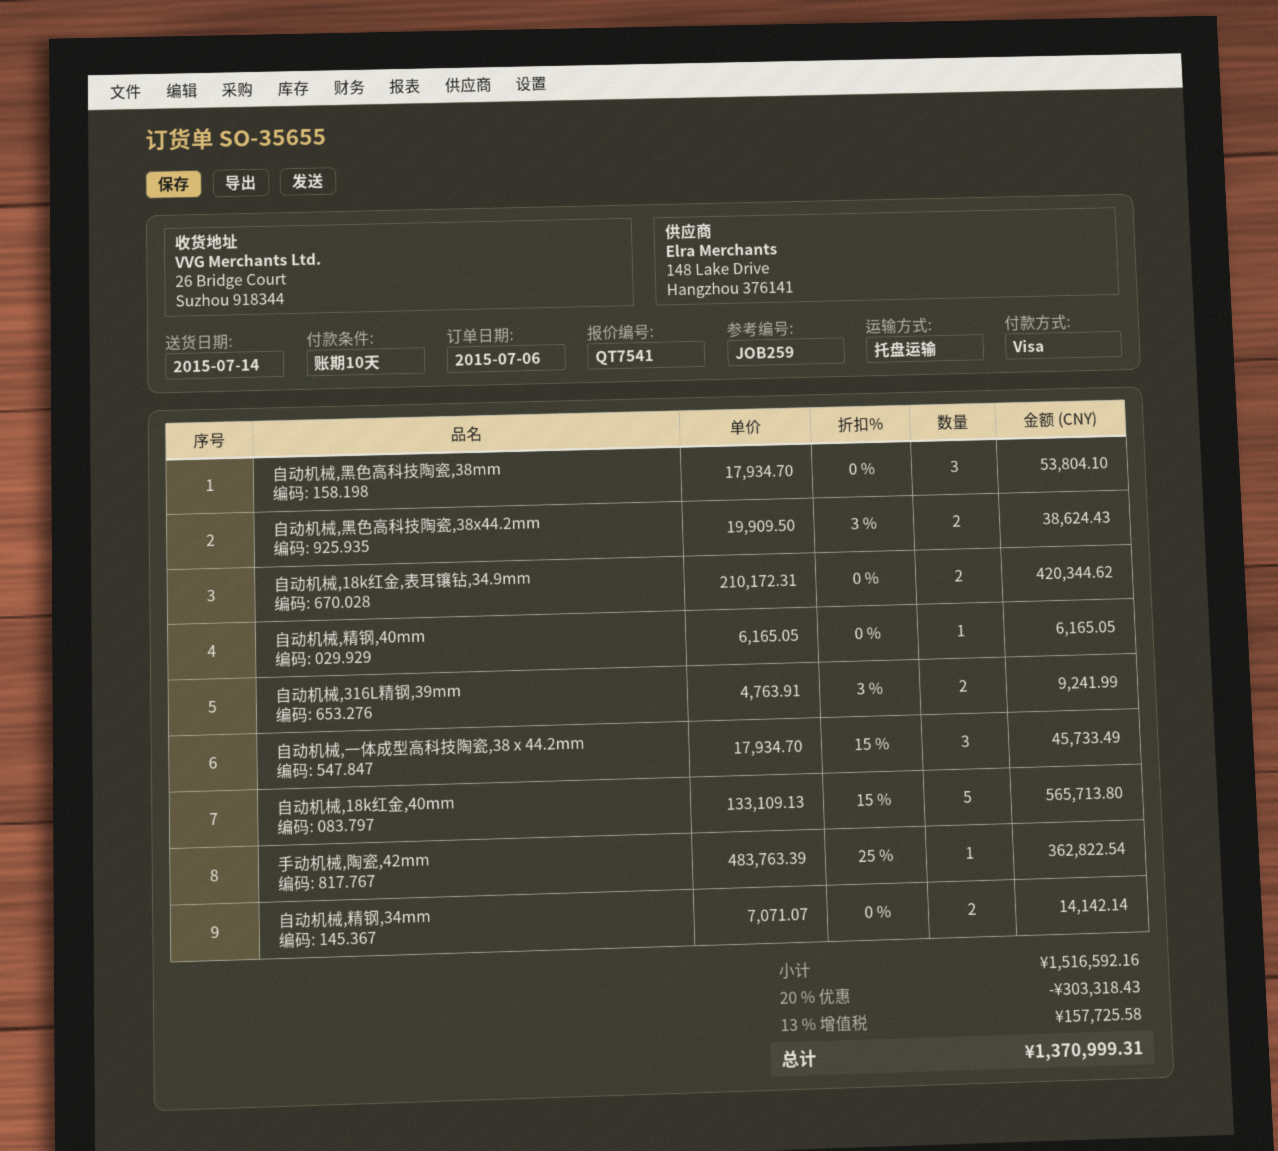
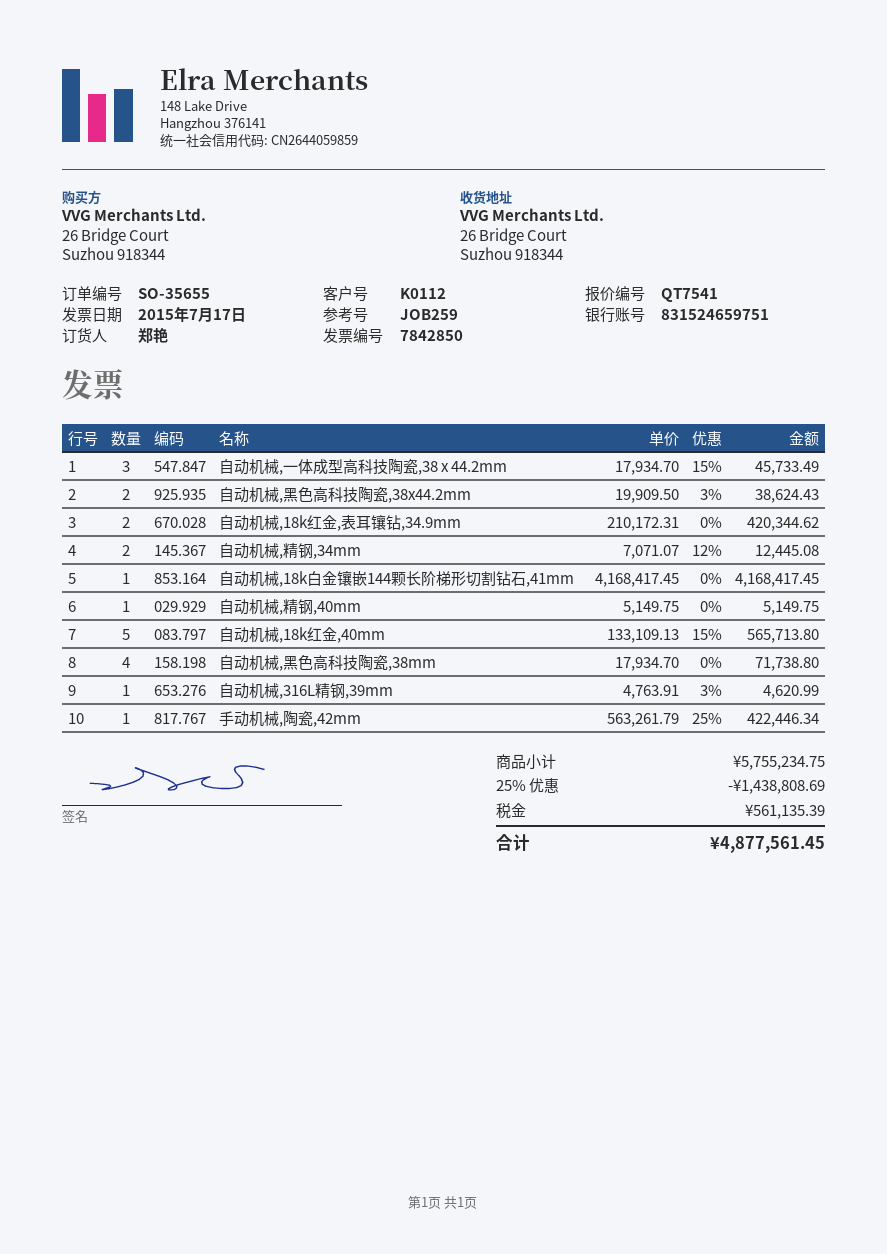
自动机械,黑色高科技陶瓷,38mm: 3 x 17934.70 = 53804.10 -> 4 x 17934.70 = 71738.80
自动机械,精钢,40mm: 1 x 6165.05 = 6165.05 -> 1 x 5149.75 = 5149.75
自动机械,316L精钢,39mm: 2 x 4763.91 - 3% = 9241.99 -> 1 x 4763.91 - 3% = 4620.99
手动机械,陶瓷,42mm: 1 x 483763.39 - 25% = 362822.54 -> 1 x 563261.79 - 25% = 422446.34
自动机械,精钢,34mm: 2 x 7071.07 = 14142.14 -> 2 x 7071.07 - 12% = 12445.08
自动机械,18k白金镶嵌144颗长阶梯形切割钻石,41mm: none -> 1 x 4168417.45 = 4168417.45
subtotal: 1516592.16 -> 5755234.75
discount: 20% = 303318.43 -> 25% = 1438808.69
tax: 157725.58 -> 561135.39
total: 1370999.31 -> 4877561.45

